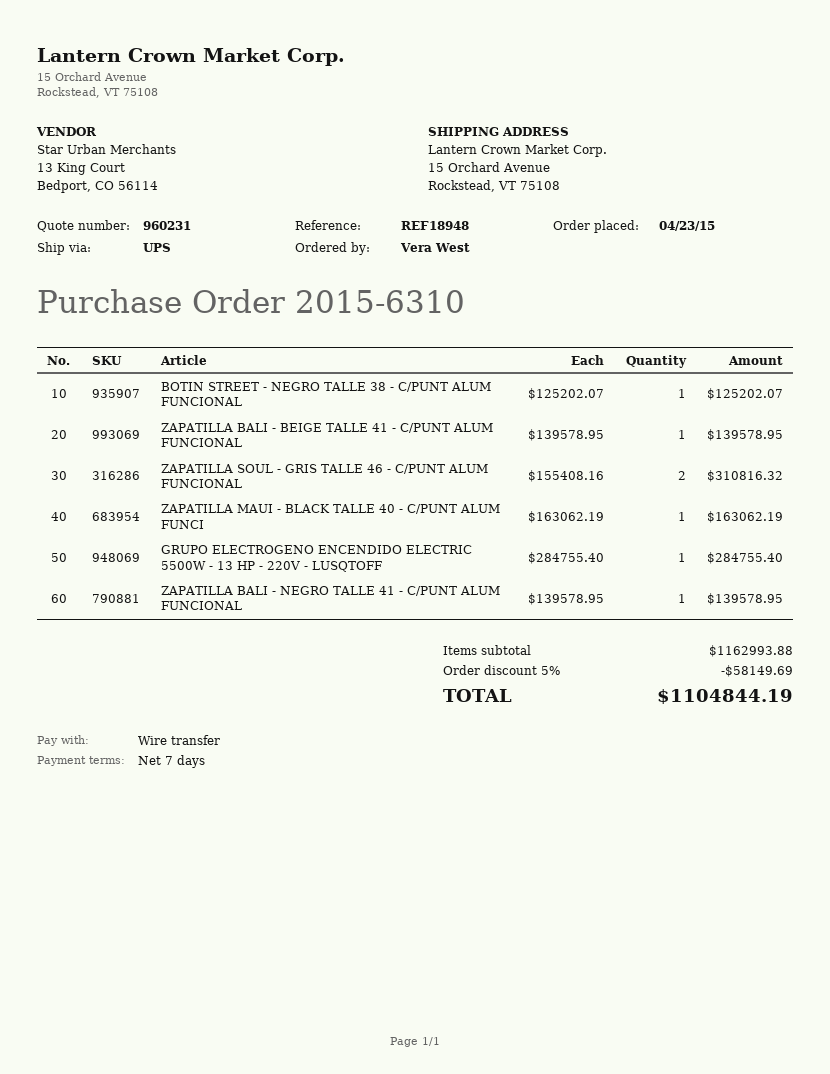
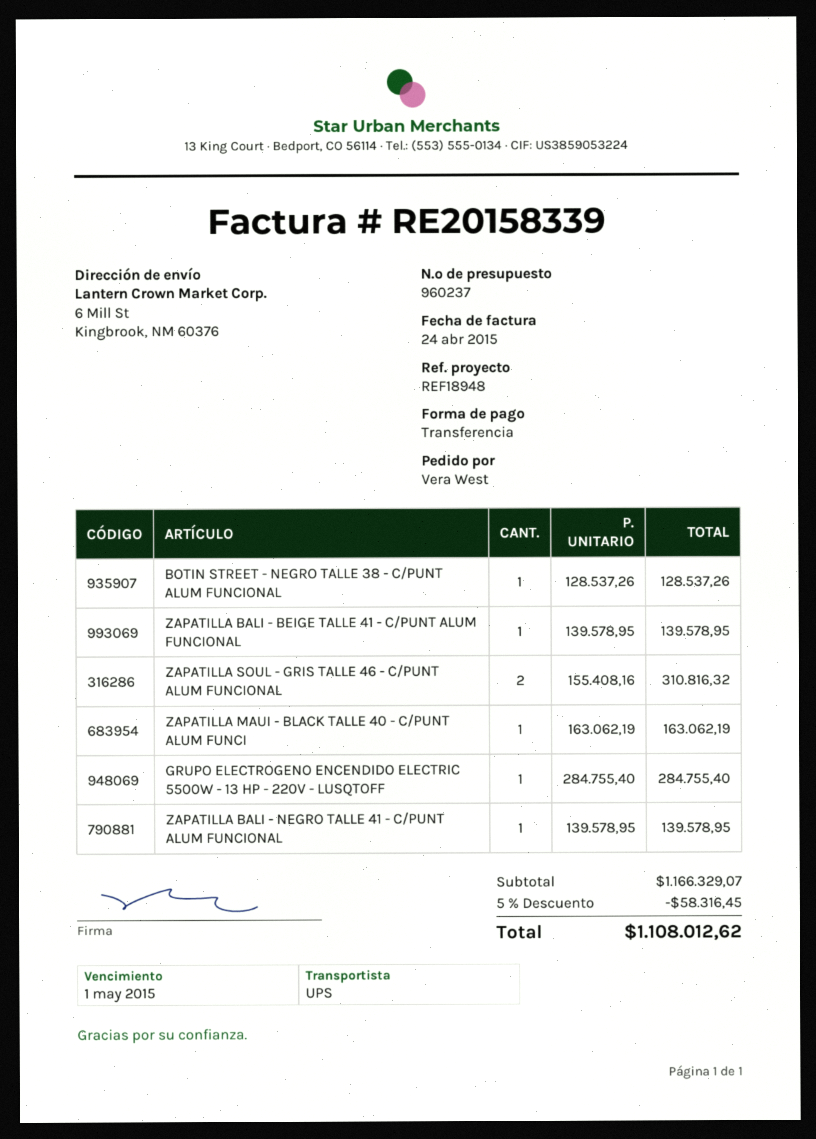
quote number: 960231 -> 960237
ship to: 15 Orchard Avenue, Rockstead, VT 75108 -> 6 Mill St, Kingbrook, NM 60376
BOTIN STREET - NEGRO TALLE 38 - C/PUNT ALUM FUNCIONAL: 1 x 125202.07 = 125202.07 -> 1 x 128537.26 = 128537.26
subtotal: 1162993.88 -> 1166329.07
discount: 5% = 58149.69 -> 5% = 58316.45
total: 1104844.19 -> 1108012.62

